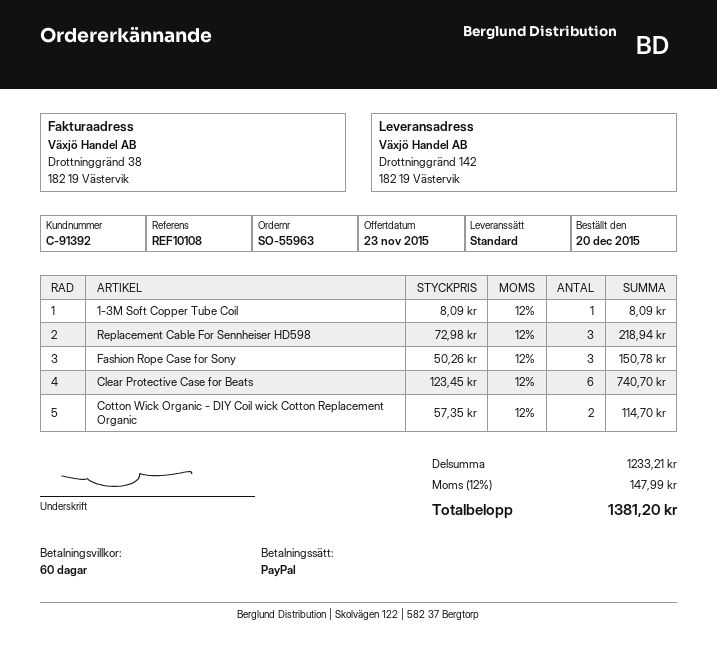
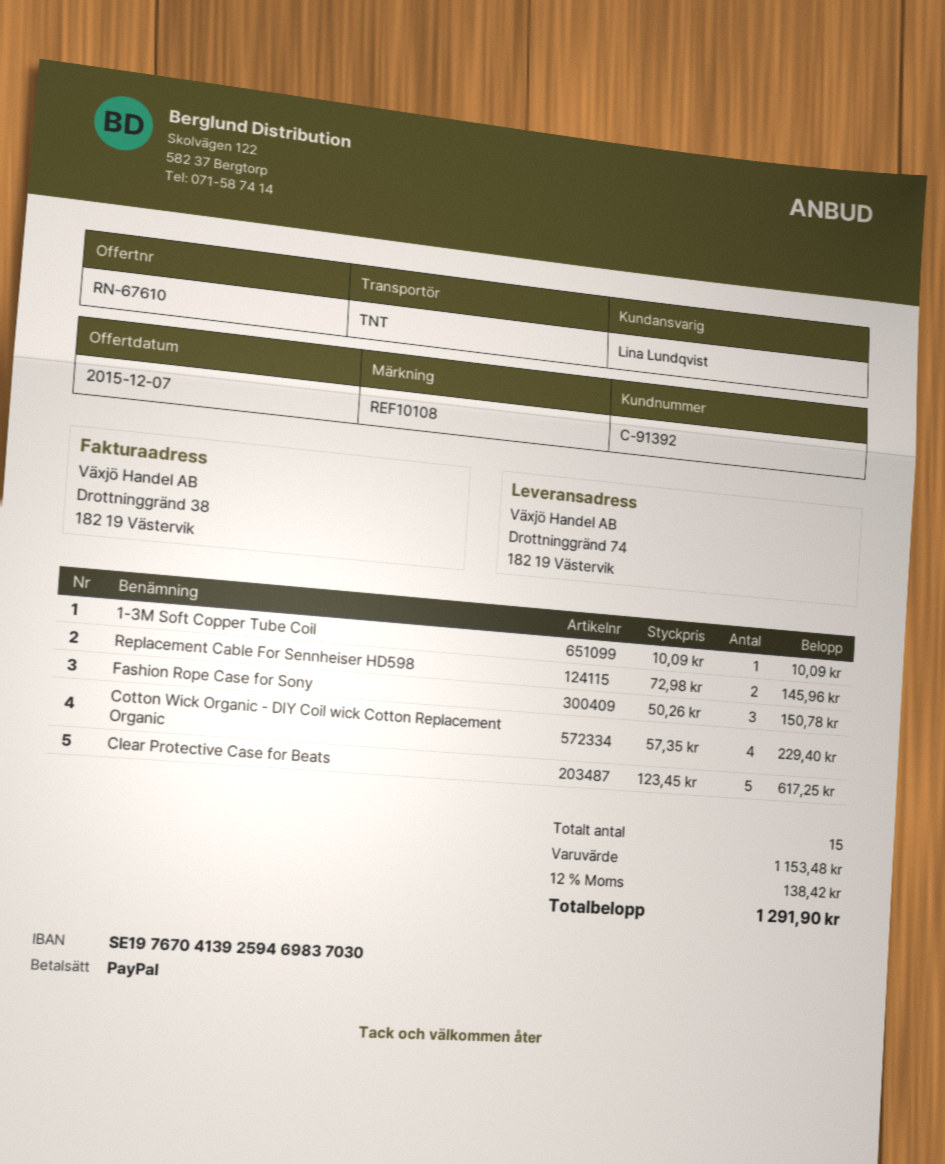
quote date: 2015-11-23 -> 2015-12-07
shipping method: standard -> TNT
ship to: Drottninggränd 142, 182 19 Västervik -> Drottninggränd 74, 182 19 Västervik
1-3M Soft Copper Tube Coil: 1 x 8.09 = 8.09 -> 1 x 10.09 = 10.09
Replacement Cable For Sennheiser HD598: 3 x 72.98 = 218.94 -> 2 x 72.98 = 145.96
Clear Protective Case for Beats: 6 x 123.45 = 740.70 -> 5 x 123.45 = 617.25
Cotton Wick Organic - DIY Coil wick Cotton Replacement Organic: 2 x 57.35 = 114.70 -> 4 x 57.35 = 229.40
subtotal: 1233.21 -> 1153.48
tax: 12% = 147.99 -> 12% = 138.42
total: 1381.20 -> 1291.90

